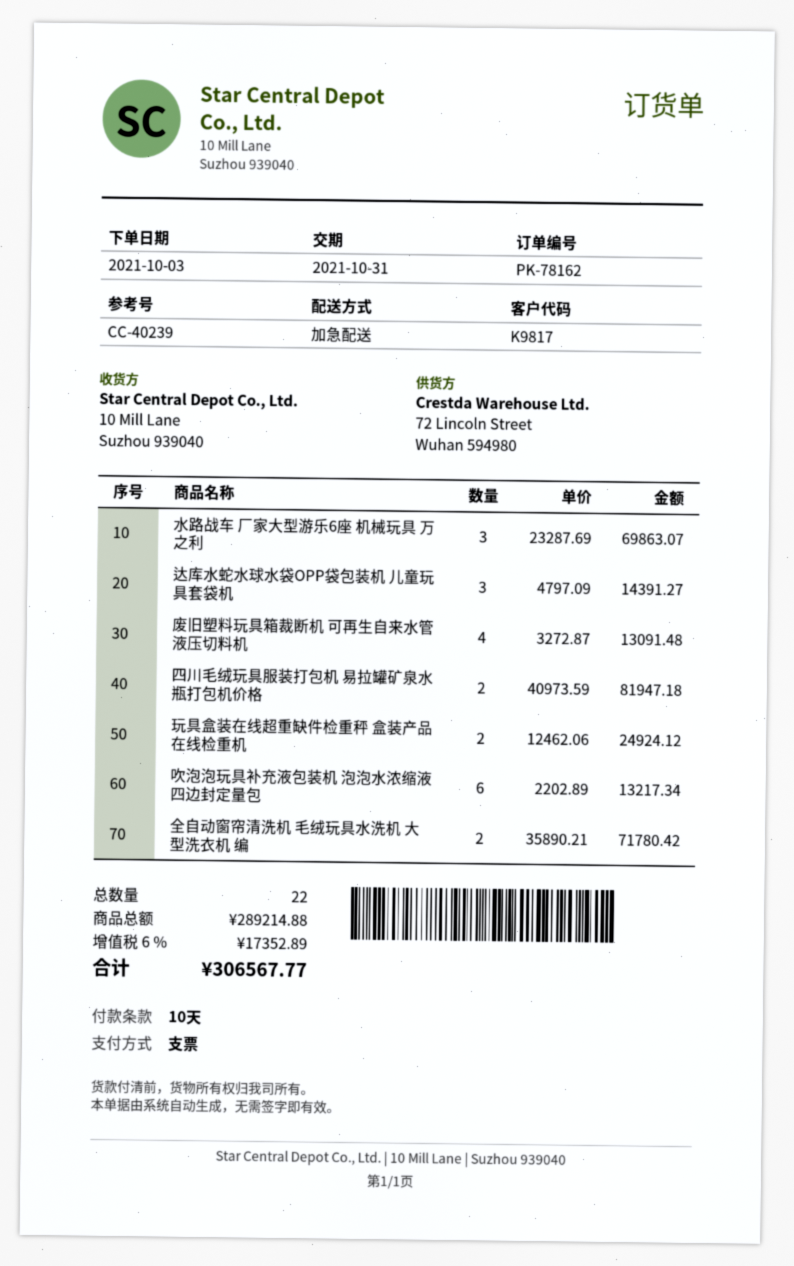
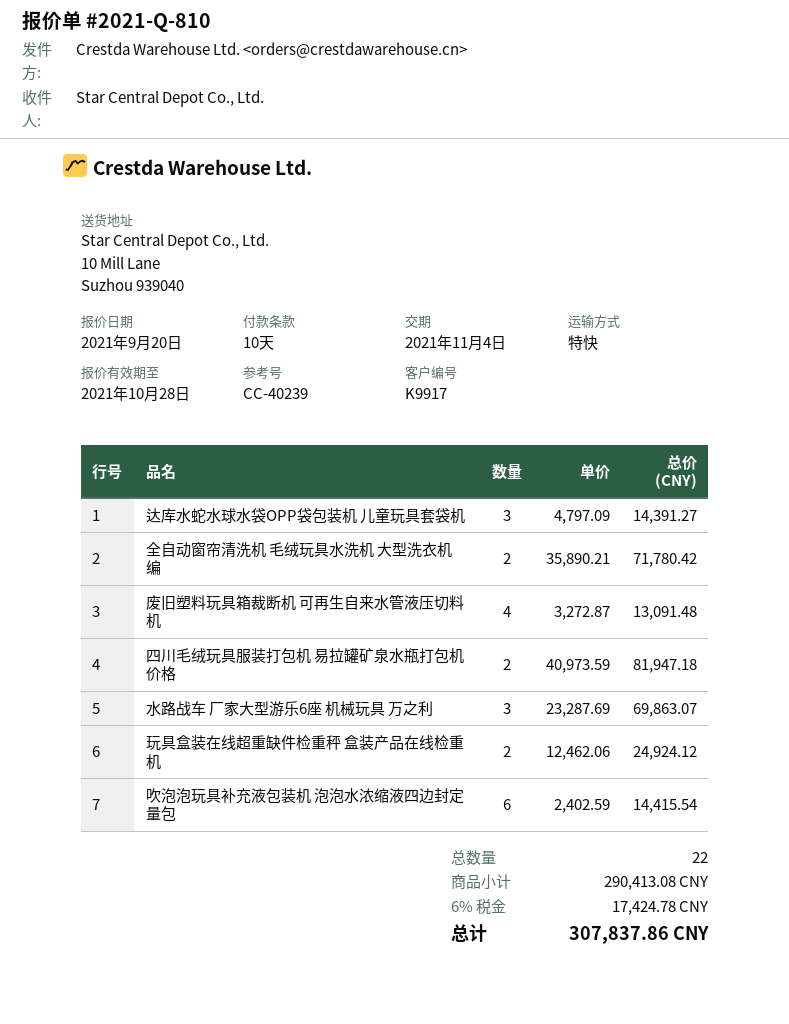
delivery date: 2021-10-31 -> 2021-11-04
customer number: K9817 -> K9917
吹泡泡玩具补充液包装机 泡泡水浓缩液四边封定量包: 6 x 2202.89 = 13217.34 -> 6 x 2402.59 = 14415.54
subtotal: 289214.88 -> 290413.08
tax: 6% = 17352.89 -> 6% = 17424.78
total: 306567.77 -> 307837.86

